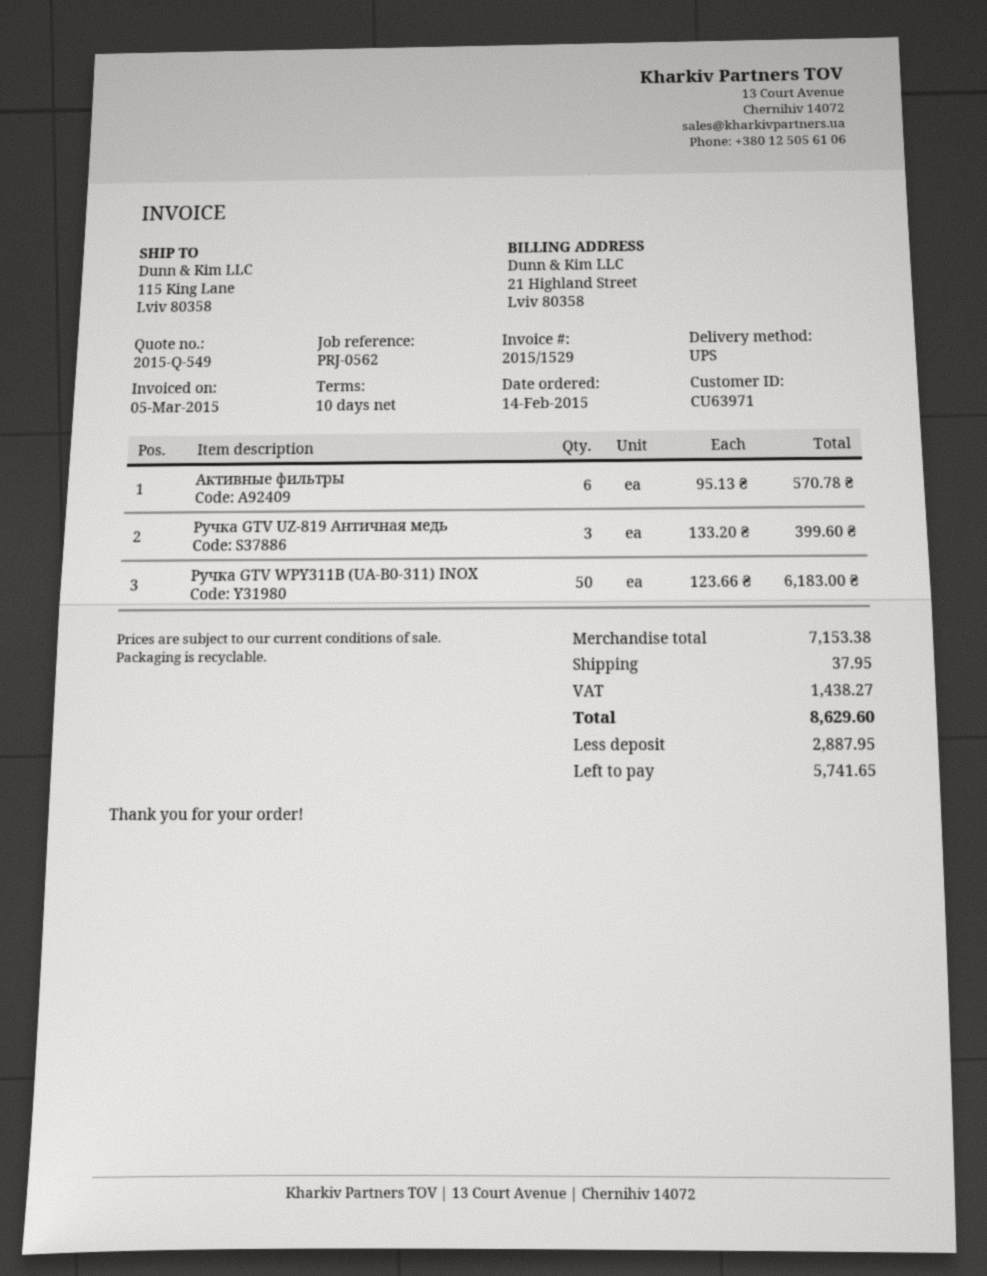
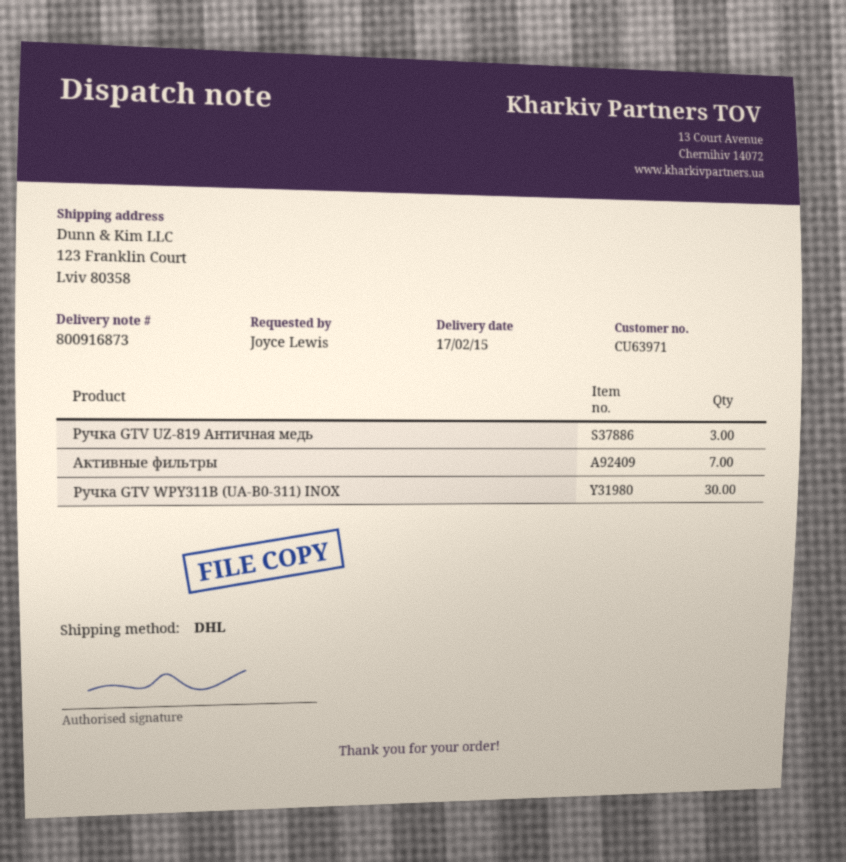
shipping method: UPS -> DHL
ship to: 115 King Lane, Lviv 80358 -> 123 Franklin Court, Lviv 80358
Активные фильтры: 6 -> 7
Ручка GTV WPY311B (UA-B0-311) INOX: 50 -> 30

